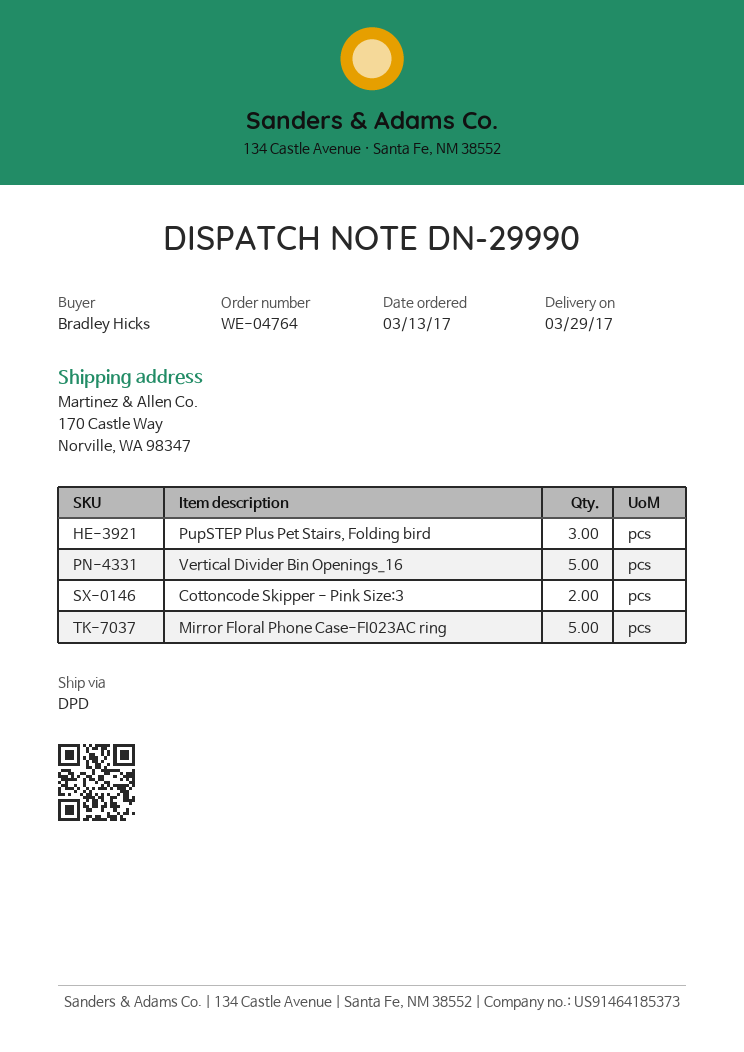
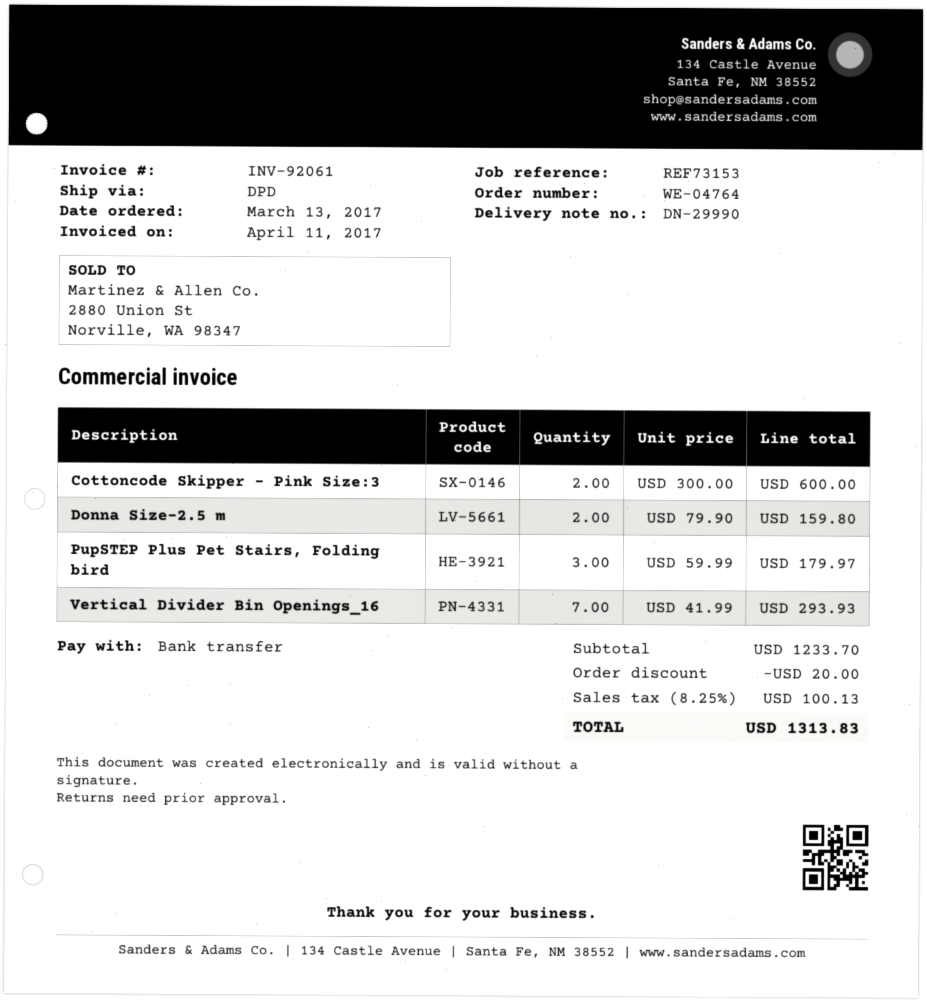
Vertical Divider Bin Openings_16: 5 -> 7
Mirror Floral Phone Case-FI023AC ring: 5 -> none
Donna Size-2.5 m: none -> 2

